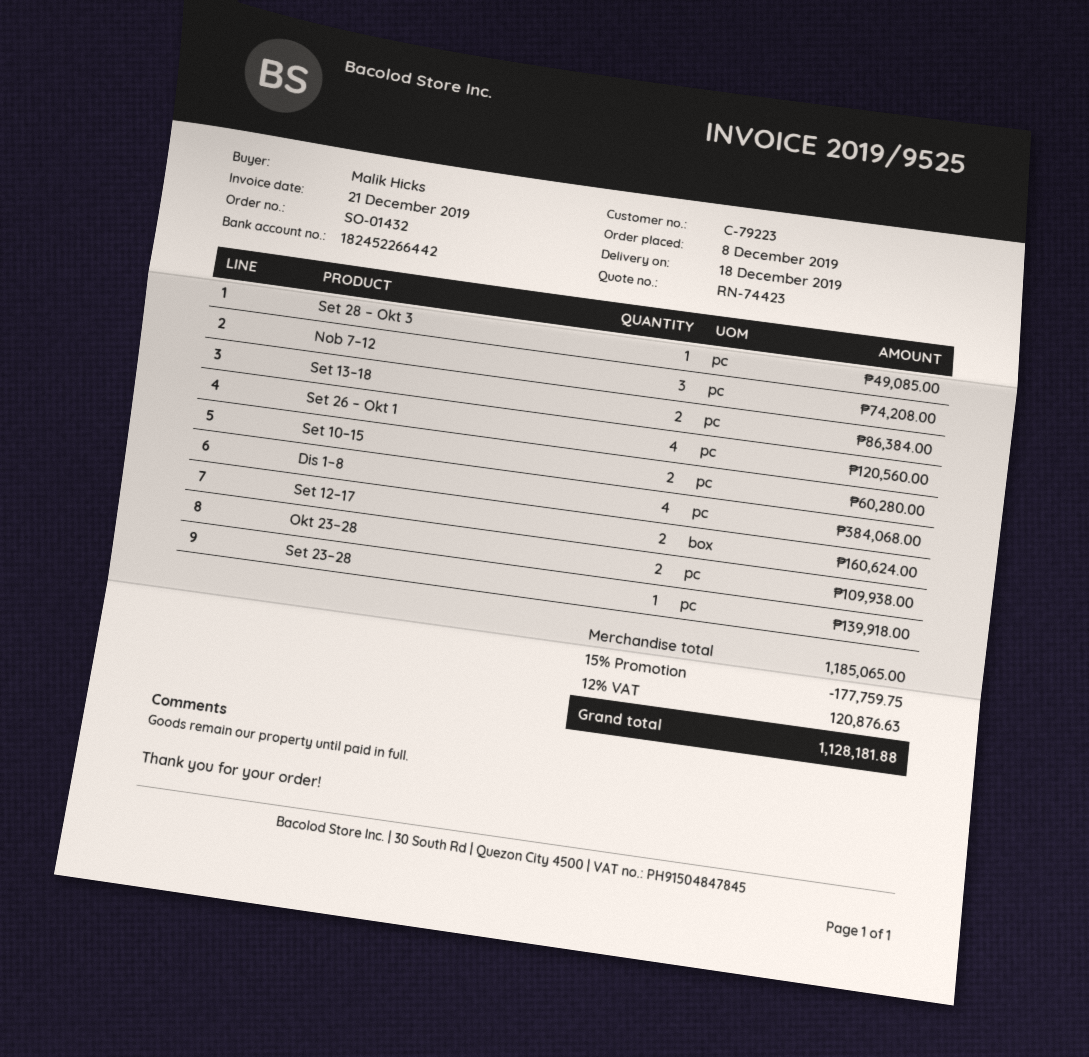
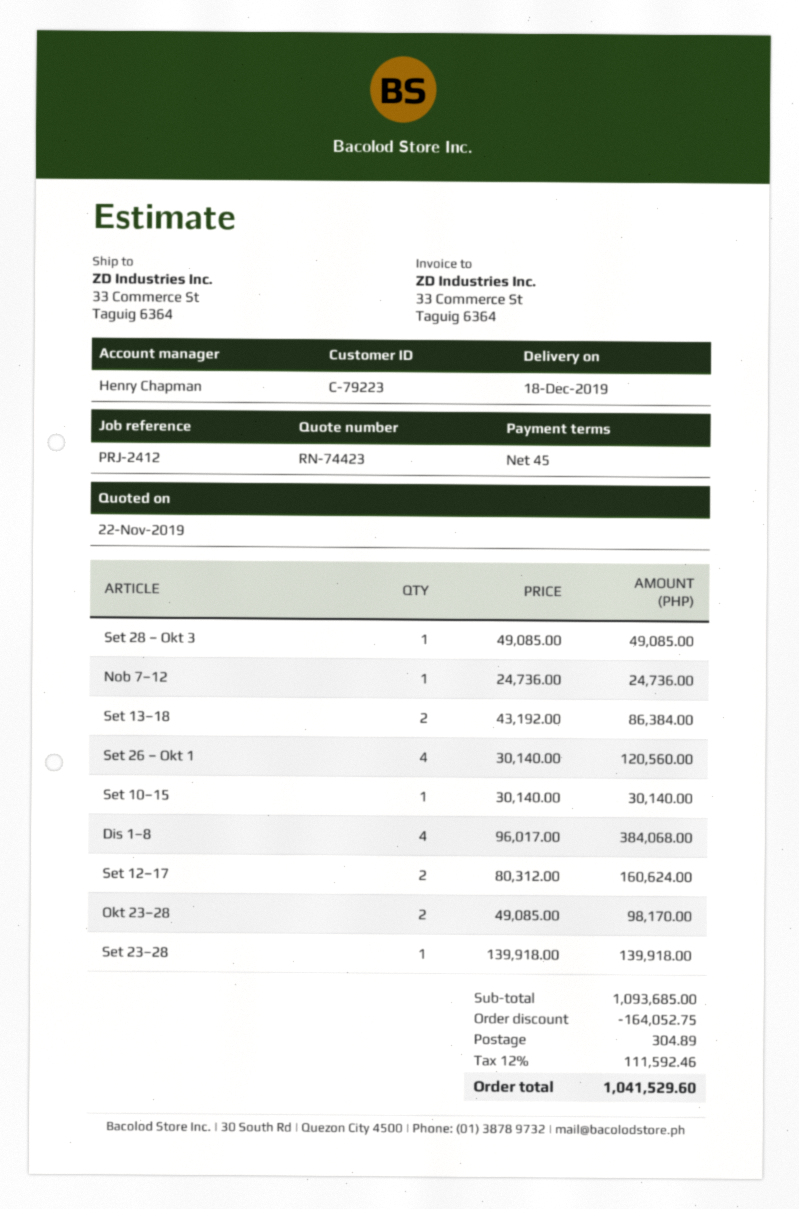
Nob 7–12: 3 for 74208.00 -> 1 for 24736.00
Set 10–15: 2 for 60280.00 -> 1 for 30140.00
Okt 23–28: 2 for 109938.00 -> 2 for 98170.00
subtotal: 1185065.00 -> 1093685.00
discount: 177759.75 -> 164052.75
shipping: none -> 304.89
tax: 12% = 120876.63 -> 12% = 111592.46
total: 1128181.88 -> 1041529.60

